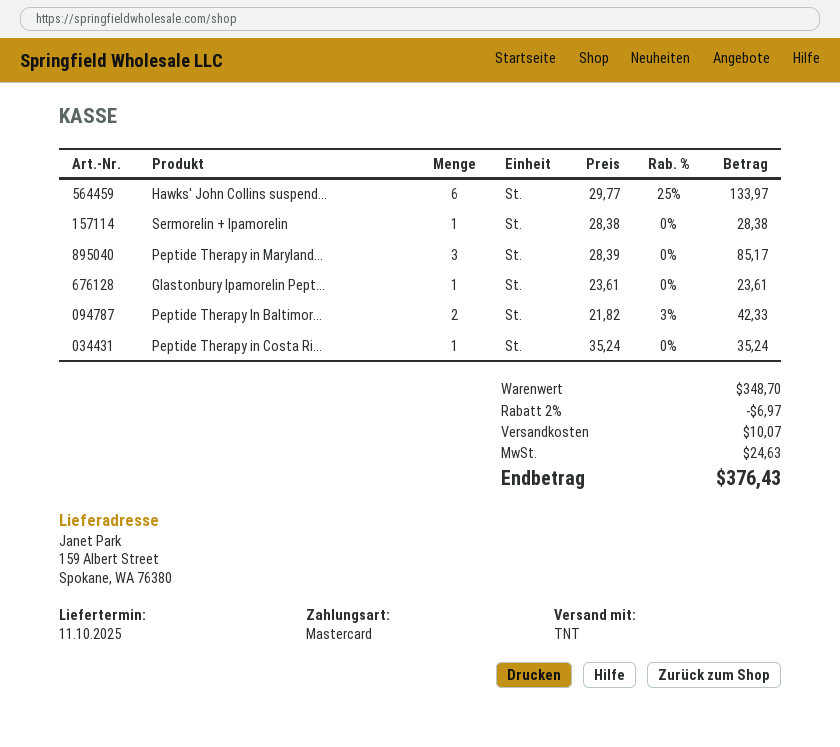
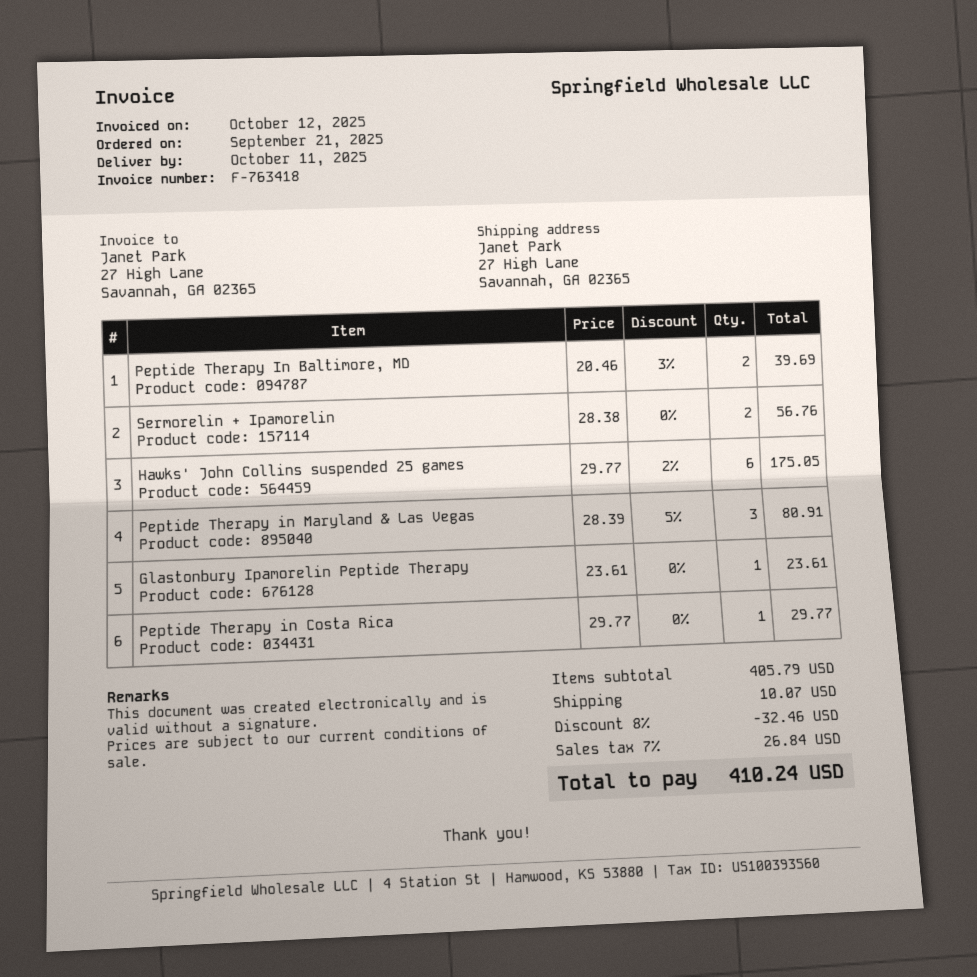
ship to: 159 Albert Street, Spokane, WA 76380 -> 27 High Lane, Savannah, GA 02365
Hawks' John Collins suspend...: 6 x 29.77 - 25% = 133.97 -> 6 x 29.77 - 2% = 175.05
Sermorelin + Ipamorelin: 1 x 28.38 = 28.38 -> 2 x 28.38 = 56.76
Peptide Therapy in Maryland...: 3 x 28.39 = 85.17 -> 3 x 28.39 - 5% = 80.91
Peptide Therapy In Baltimor...: 2 x 21.82 - 3% = 42.33 -> 2 x 20.46 - 3% = 39.69
Peptide Therapy in Costa Ri...: 1 x 35.24 = 35.24 -> 1 x 29.77 = 29.77
subtotal: 348.70 -> 405.79
discount: 2% = 6.97 -> 8% = 32.46
tax: 24.63 -> 26.84
total: 376.43 -> 410.24

